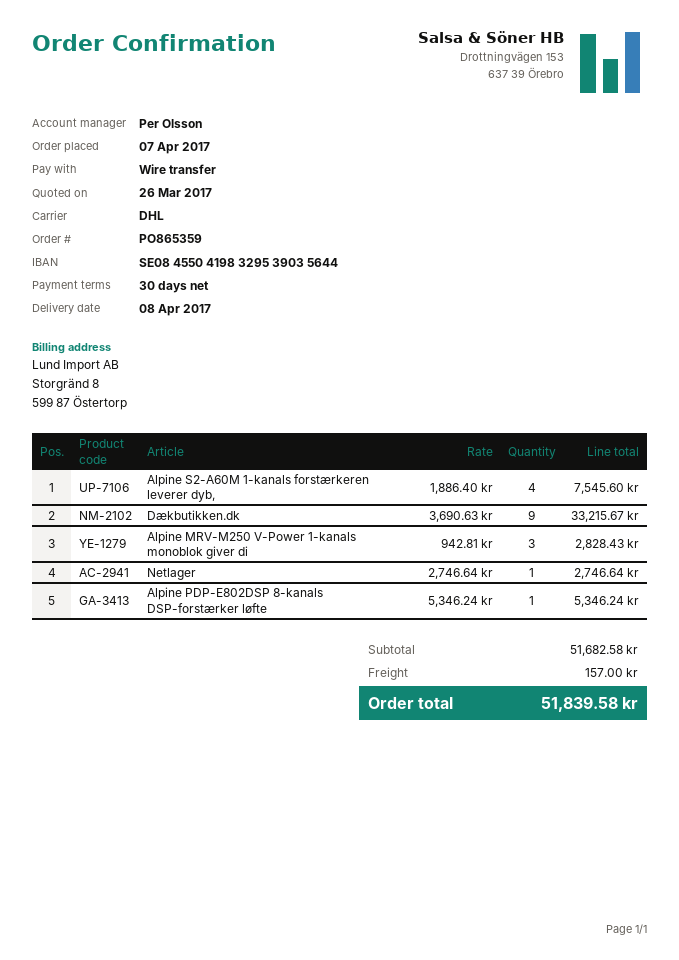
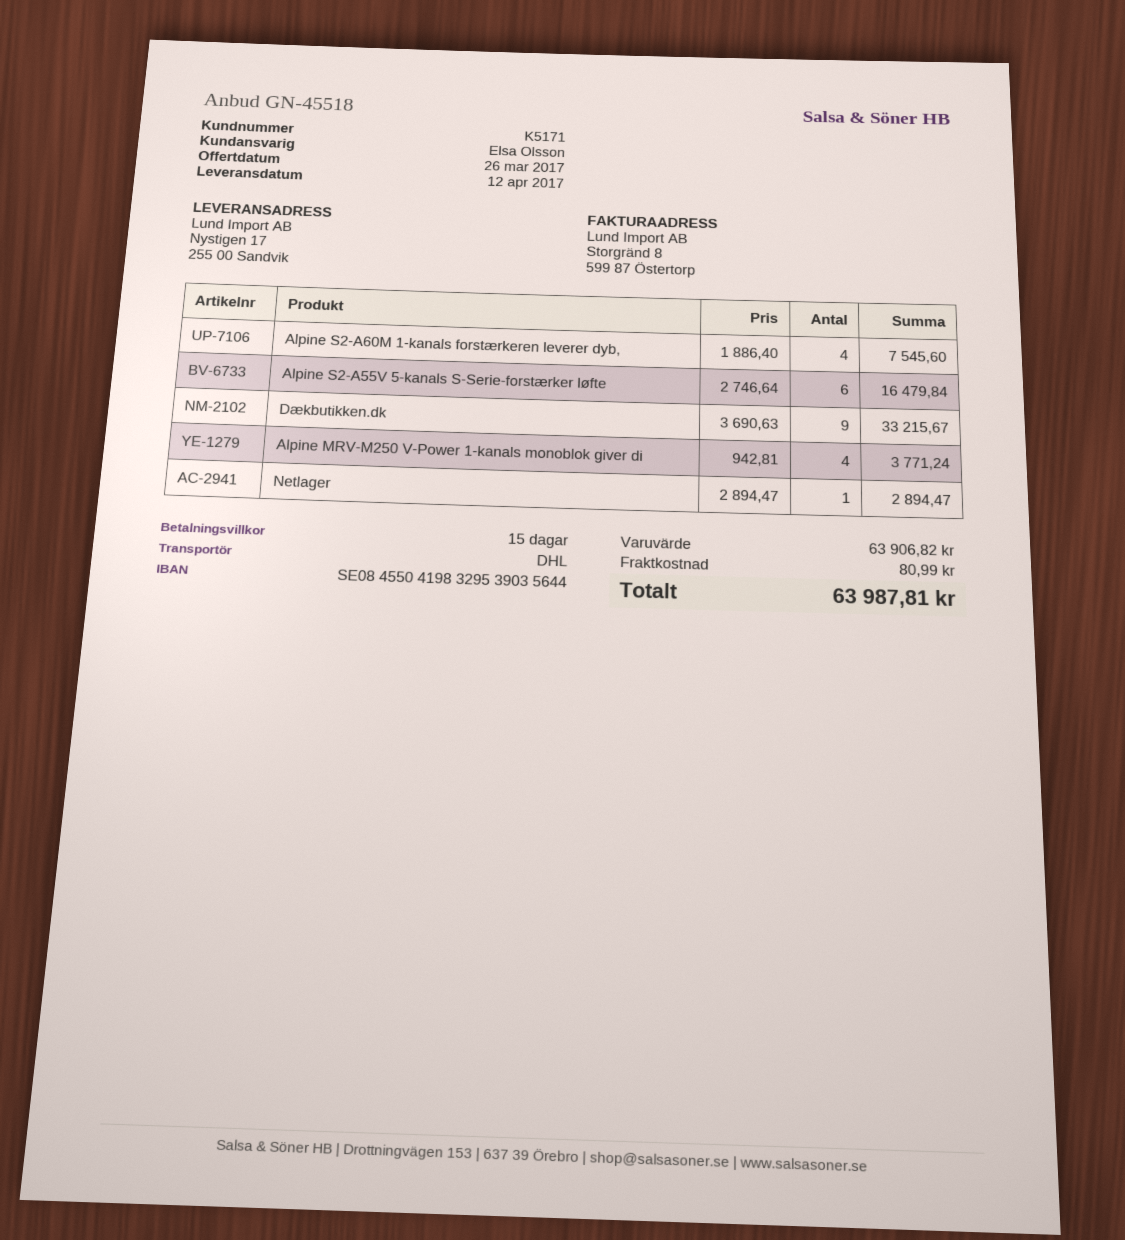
delivery date: 2017-04-08 -> 2017-04-12
payment terms: 30 days -> 15 days
sales rep: Per Olsson -> Elsa Olsson
Alpine MRV-M250 V-Power 1-kanals monoblok giver di: 3 x 942.81 = 2828.43 -> 4 x 942.81 = 3771.24
Netlager: 1 x 2746.64 = 2746.64 -> 1 x 2894.47 = 2894.47
Alpine PDP-E802DSP 8-kanals DSP-forstærker løfte: 1 x 5346.24 = 5346.24 -> none
Alpine S2-A55V 5-kanals S-Serie-forstærker løfte: none -> 6 x 2746.64 = 16479.84
subtotal: 51682.58 -> 63906.82
shipping: 157.00 -> 80.99
total: 51839.58 -> 63987.81

